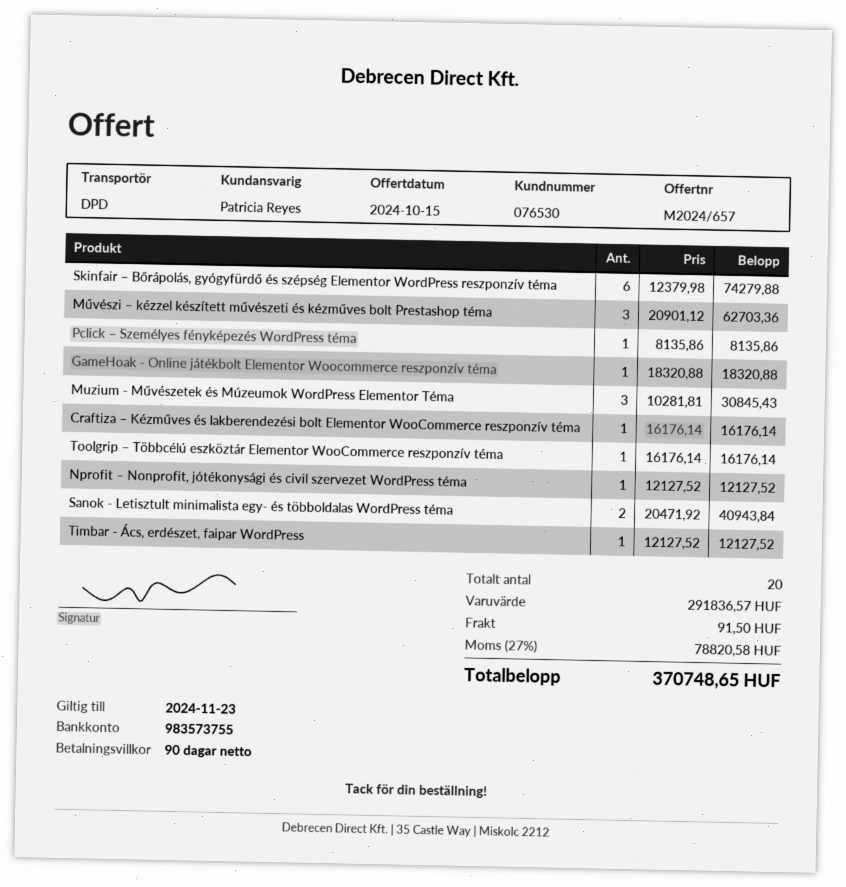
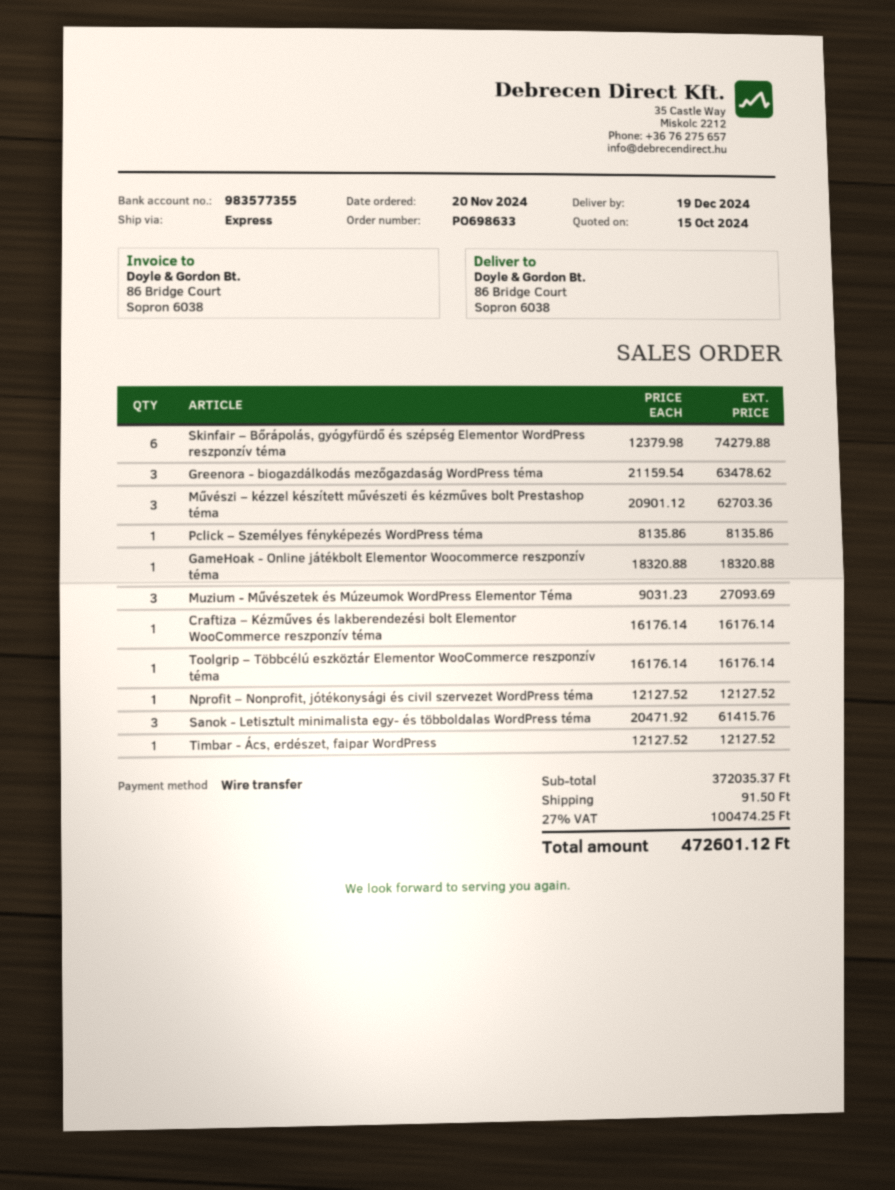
bank account: 983573755 -> 983577355
shipping method: DPD -> express
Muzium - Művészetek és Múzeumok WordPress Elementor Téma: 3 x 10281.81 = 30845.43 -> 3 x 9031.23 = 27093.69
Sanok - Letisztult minimalista egy- és többoldalas WordPress téma: 2 x 20471.92 = 40943.84 -> 3 x 20471.92 = 61415.76
Greenora - biogazdálkodás mezőgazdaság WordPress téma: none -> 3 x 21159.54 = 63478.62
subtotal: 291836.57 -> 372035.37
tax: 27% = 78820.58 -> 27% = 100474.25
total: 370748.65 -> 472601.12

